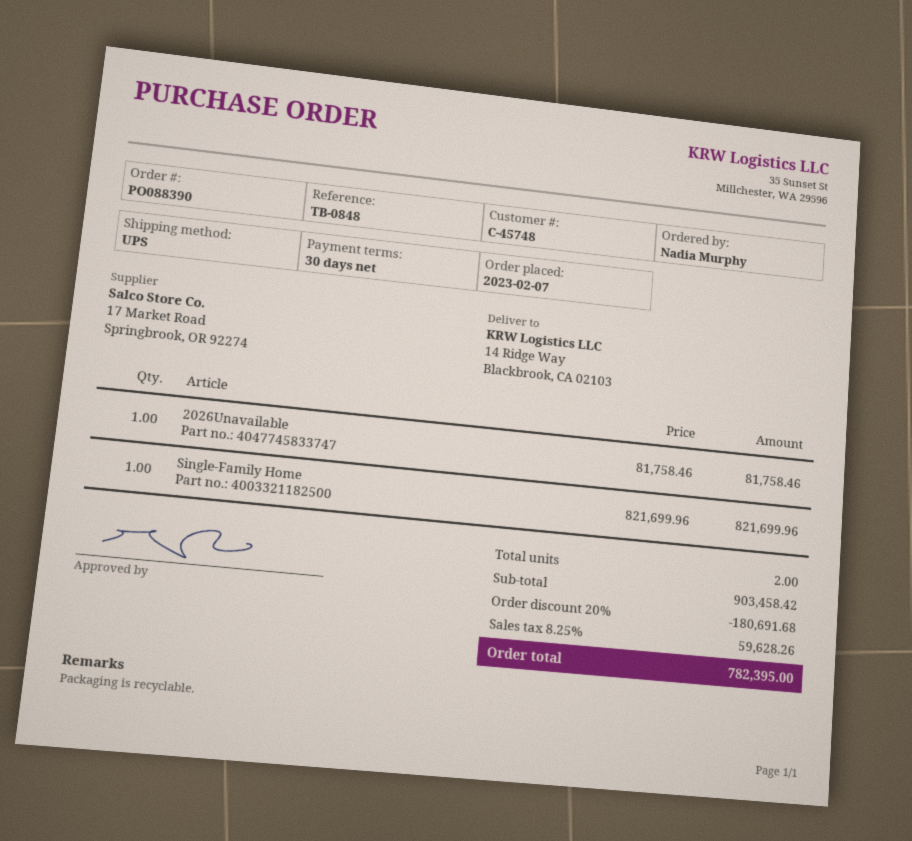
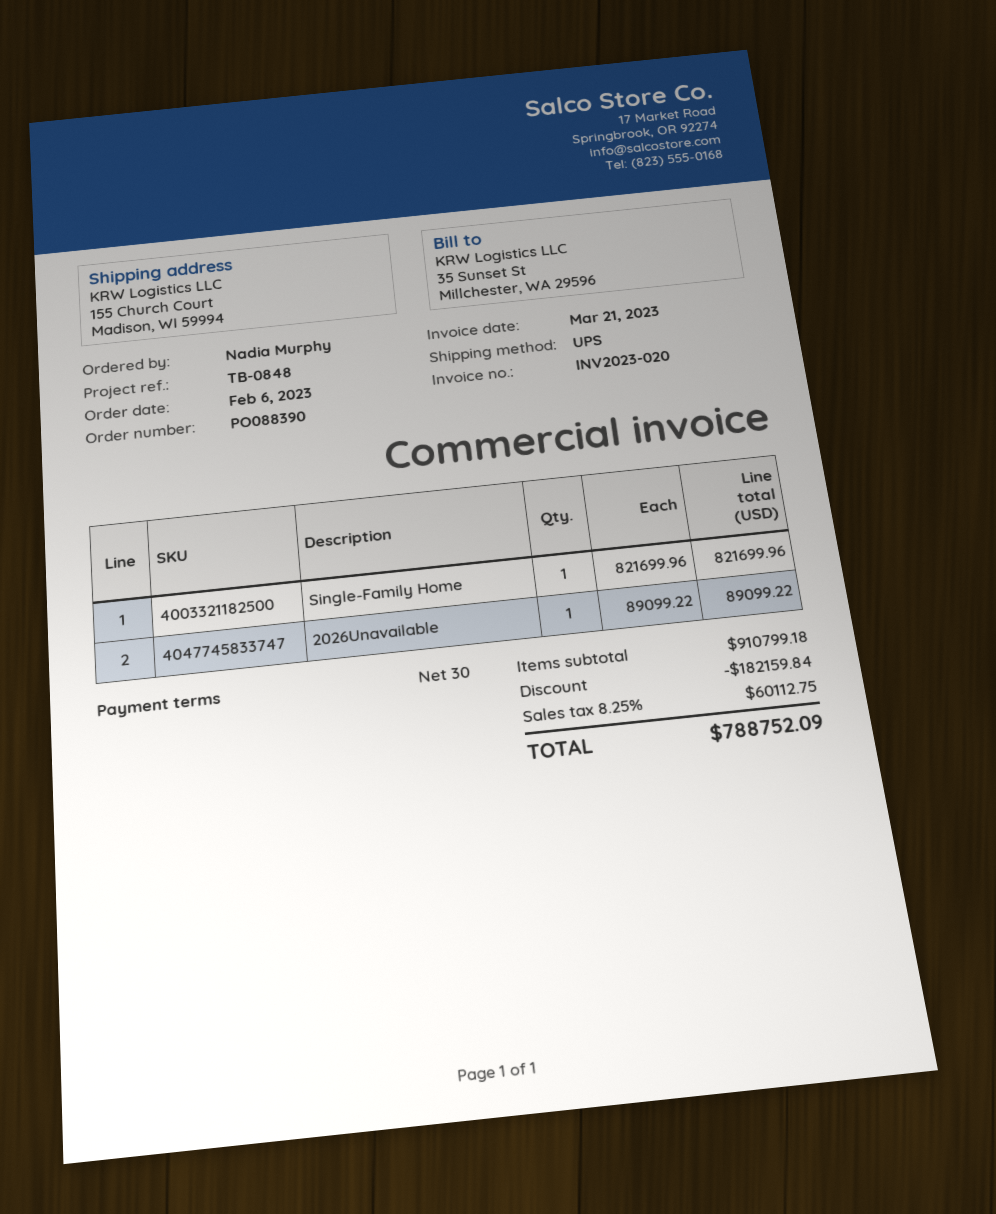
order date: 2023-02-07 -> 2023-02-06
ship to: 14 Ridge Way, Blackbrook, CA 02103 -> 155 Church Court, Madison, WI 59994
2026Unavailable: 1 x 81758.46 = 81758.46 -> 1 x 89099.22 = 89099.22
subtotal: 903458.42 -> 910799.18
discount: 180691.68 -> 182159.84
tax: 8.25% = 59628.26 -> 8.25% = 60112.75
total: 782395.00 -> 788752.09

